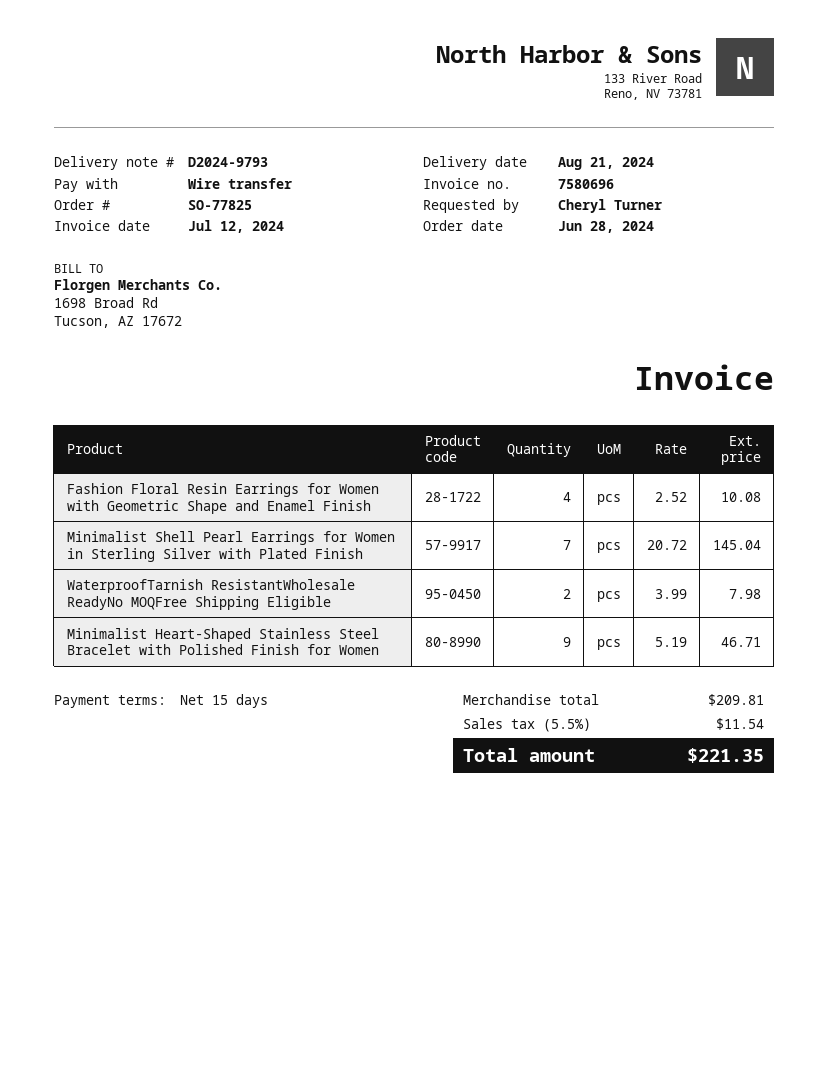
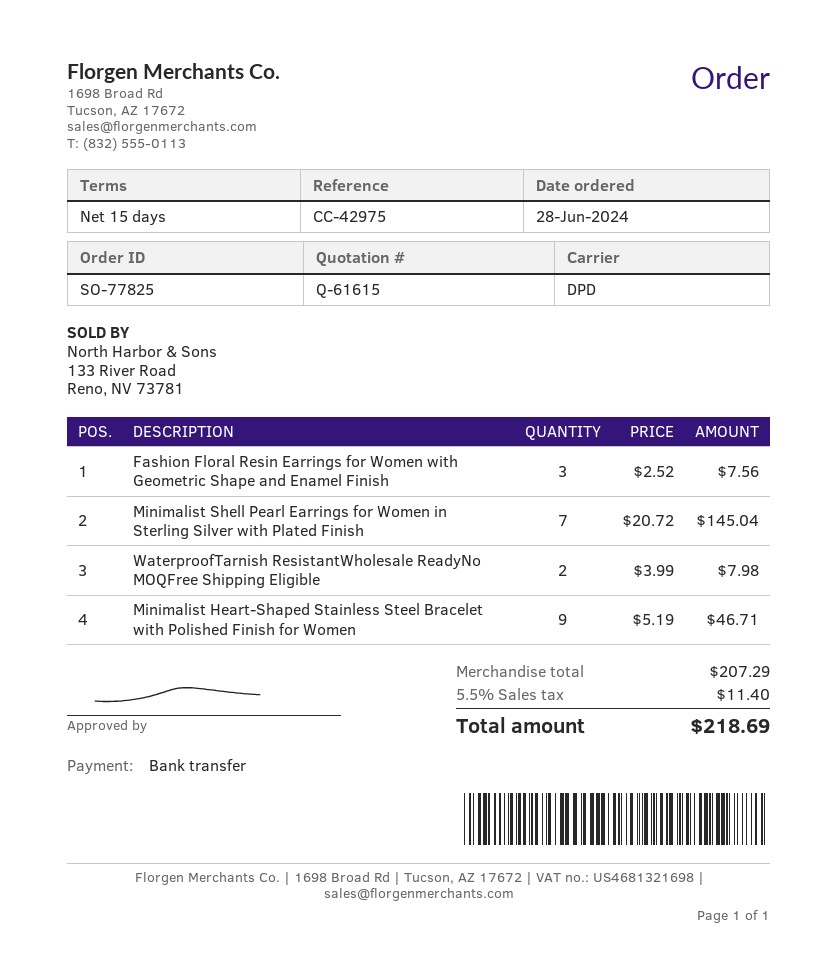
Fashion Floral Resin Earrings for Women with Geometric Shape and Enamel Finish: 4 x 2.52 = 10.08 -> 3 x 2.52 = 7.56
subtotal: 209.81 -> 207.29
tax: 5.5% = 11.54 -> 5.5% = 11.40
total: 221.35 -> 218.69

